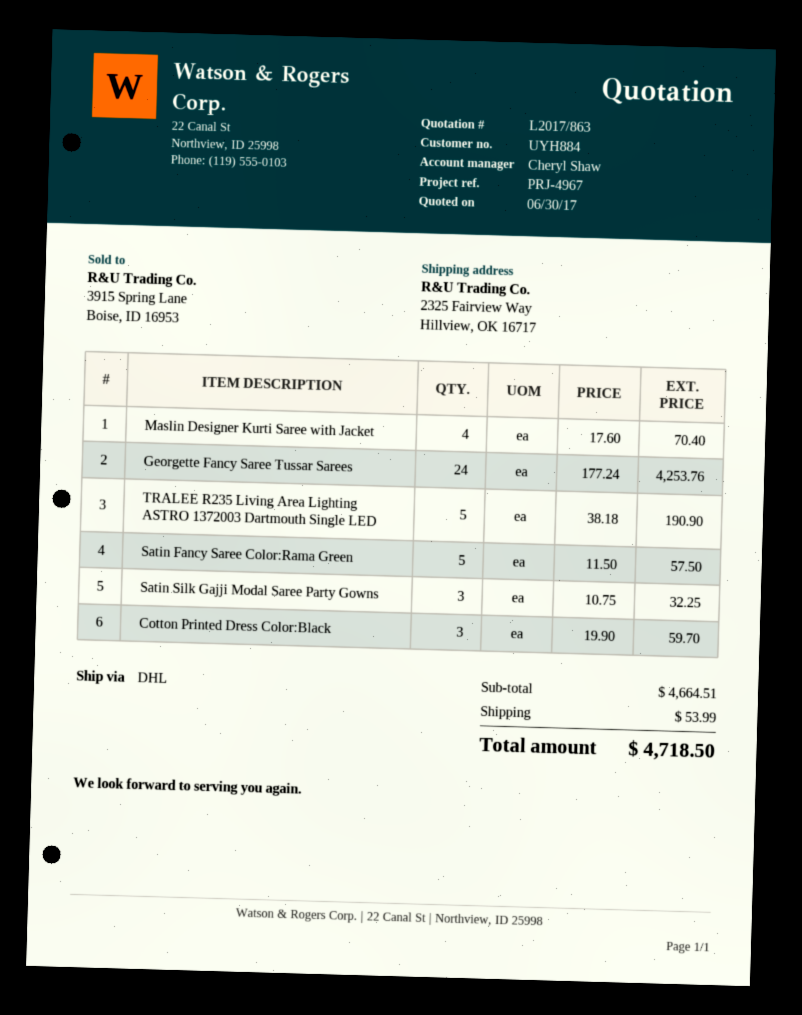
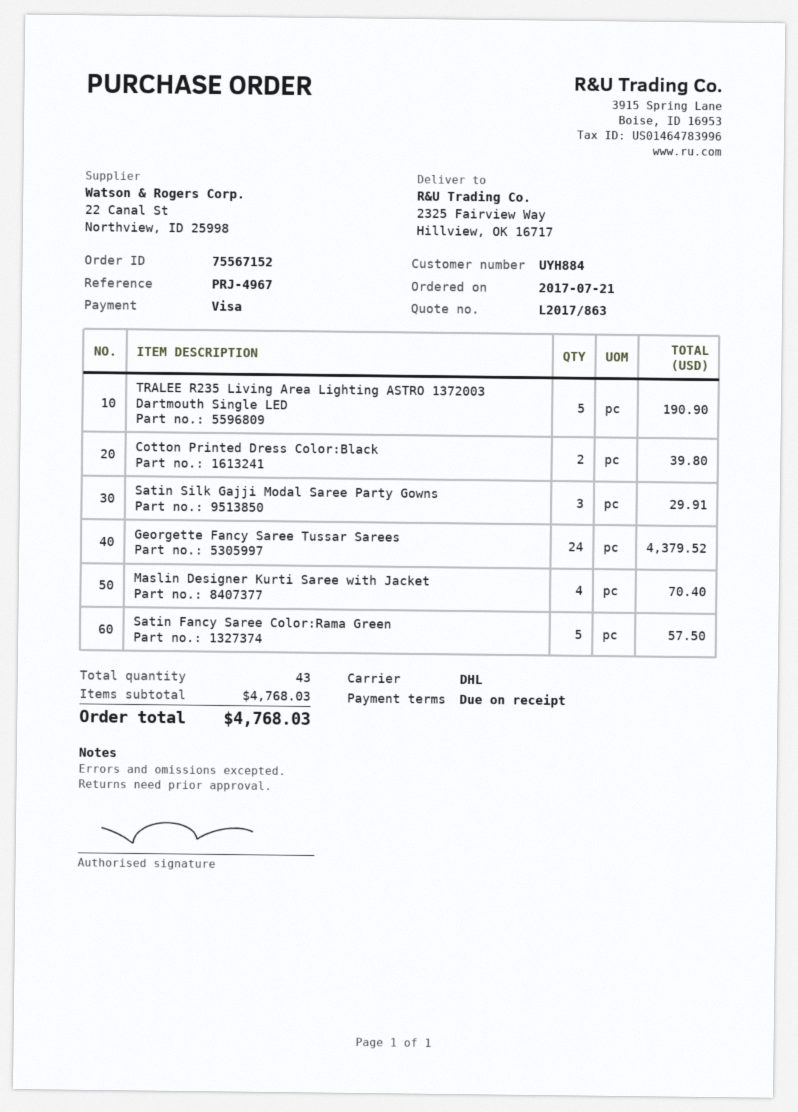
Georgette Fancy Saree Tussar Sarees: 24 for 4253.76 -> 24 for 4379.52
Satin Silk Gajji Modal Saree Party Gowns: 3 for 32.25 -> 3 for 29.91
Cotton Printed Dress Color:Black: 3 for 59.70 -> 2 for 39.80
subtotal: 4664.51 -> 4768.03
shipping: 53.99 -> none
total: 4718.50 -> 4768.03

